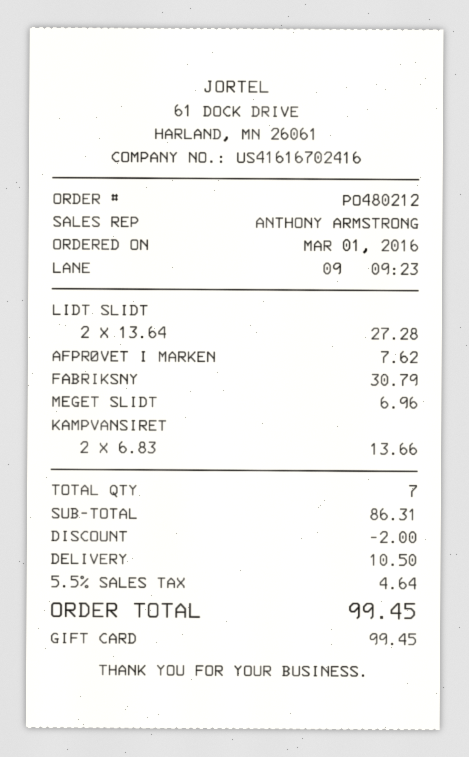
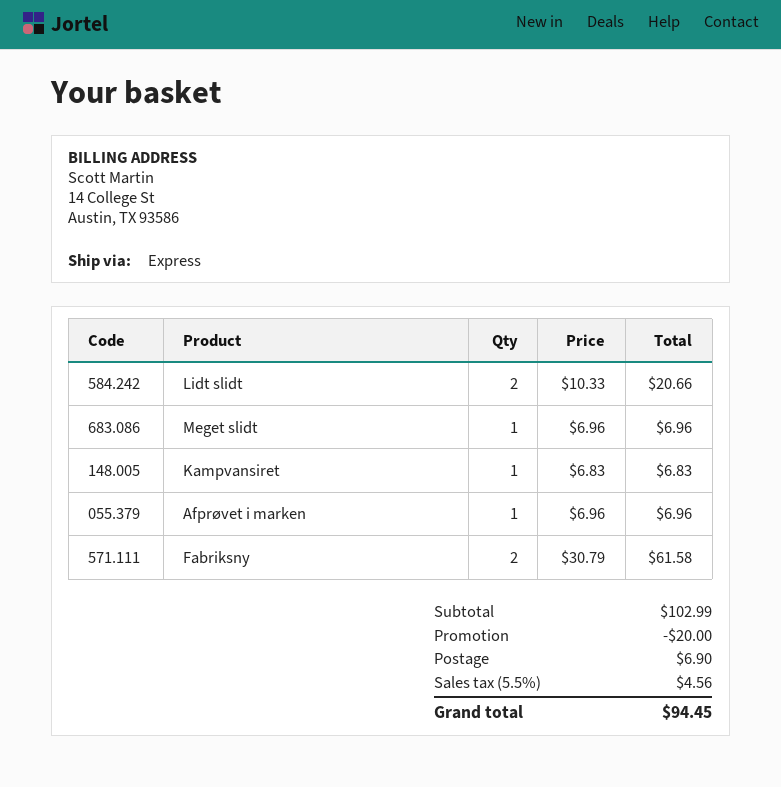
LIDT SLIDT: 2 x 13.64 = 27.28 -> 2 x 10.33 = 20.66
AFPRØVET I MARKEN: 1 x 7.62 = 7.62 -> 1 x 6.96 = 6.96
FABRIKSNY: 1 x 30.79 = 30.79 -> 2 x 30.79 = 61.58
KAMPVANSIRET: 2 x 6.83 = 13.66 -> 1 x 6.83 = 6.83
subtotal: 86.31 -> 102.99
discount: 2.00 -> 20.00
shipping: 10.50 -> 6.90
tax: 5.5% = 4.64 -> 5.5% = 4.56
total: 99.45 -> 94.45

